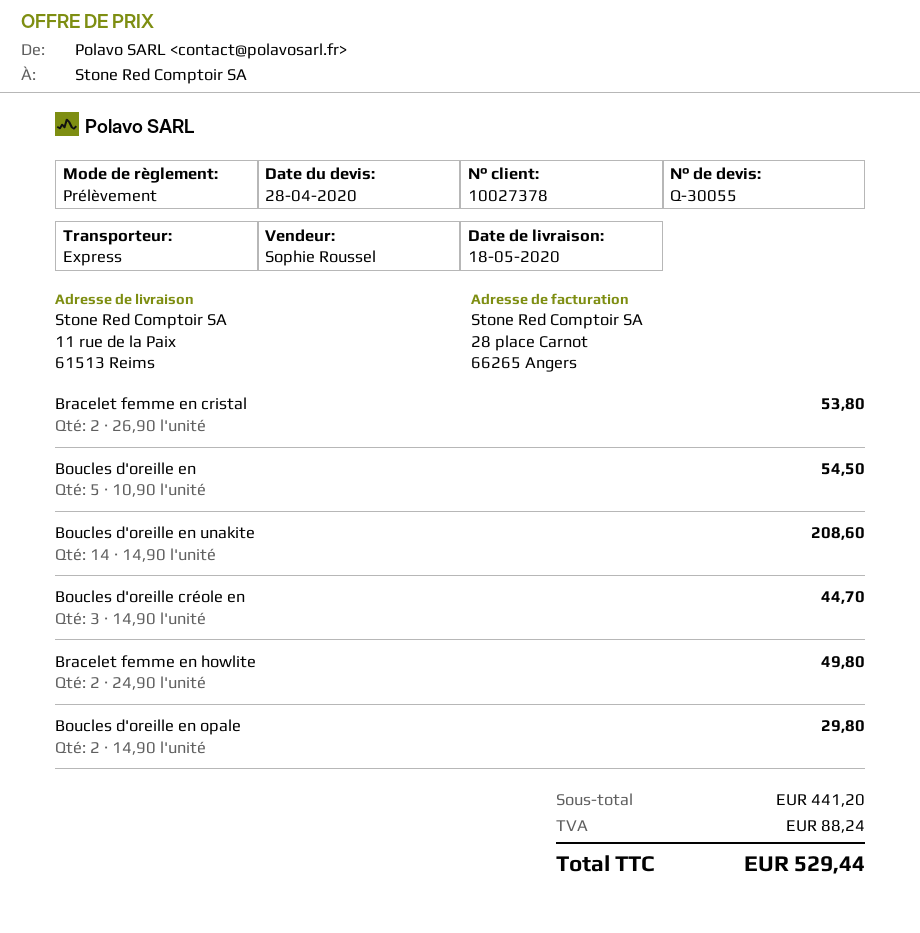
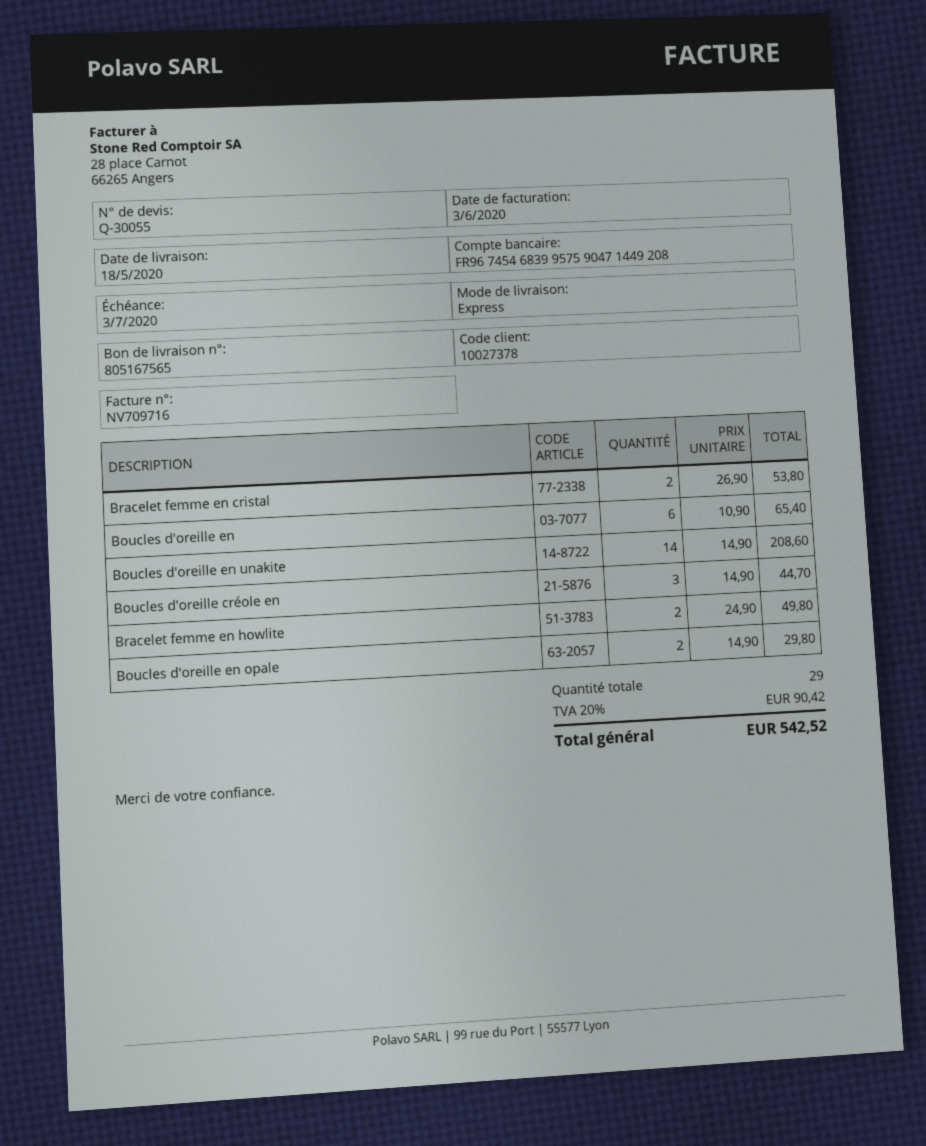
Boucles d'oreille en: 5 x 10.90 = 54.50 -> 6 x 10.90 = 65.40
tax: 88.24 -> 90.42
total: 529.44 -> 542.52

